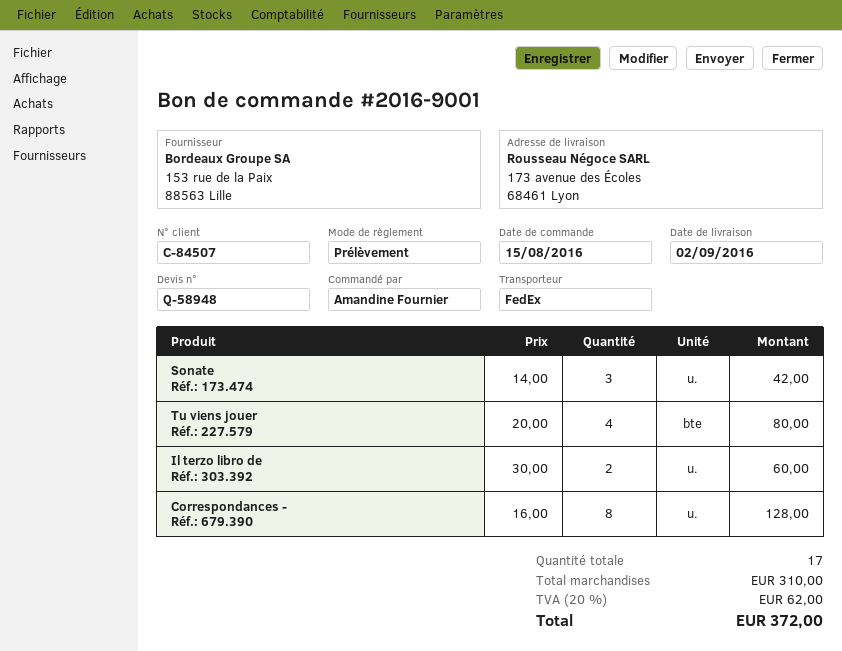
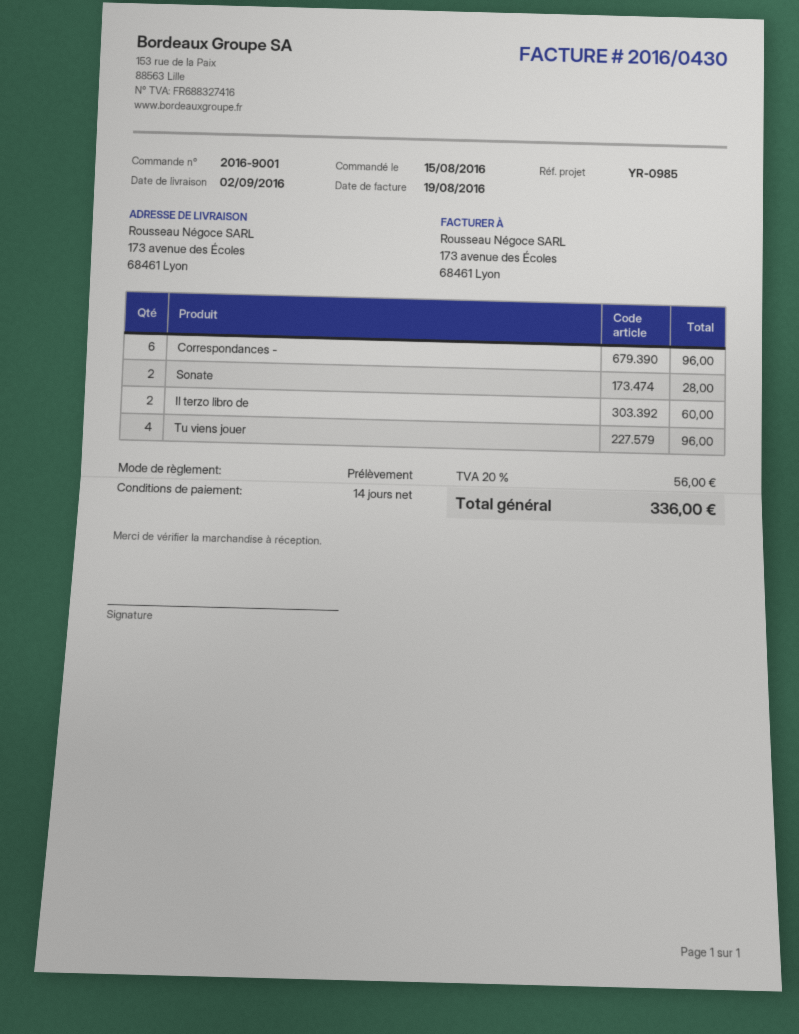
Sonate: 3 for 42.00 -> 2 for 28.00
Tu viens jouer: 4 for 80.00 -> 4 for 96.00
Correspondances -: 8 for 128.00 -> 6 for 96.00
tax: 20% = 62.00 -> 20% = 56.00
total: 372.00 -> 336.00

